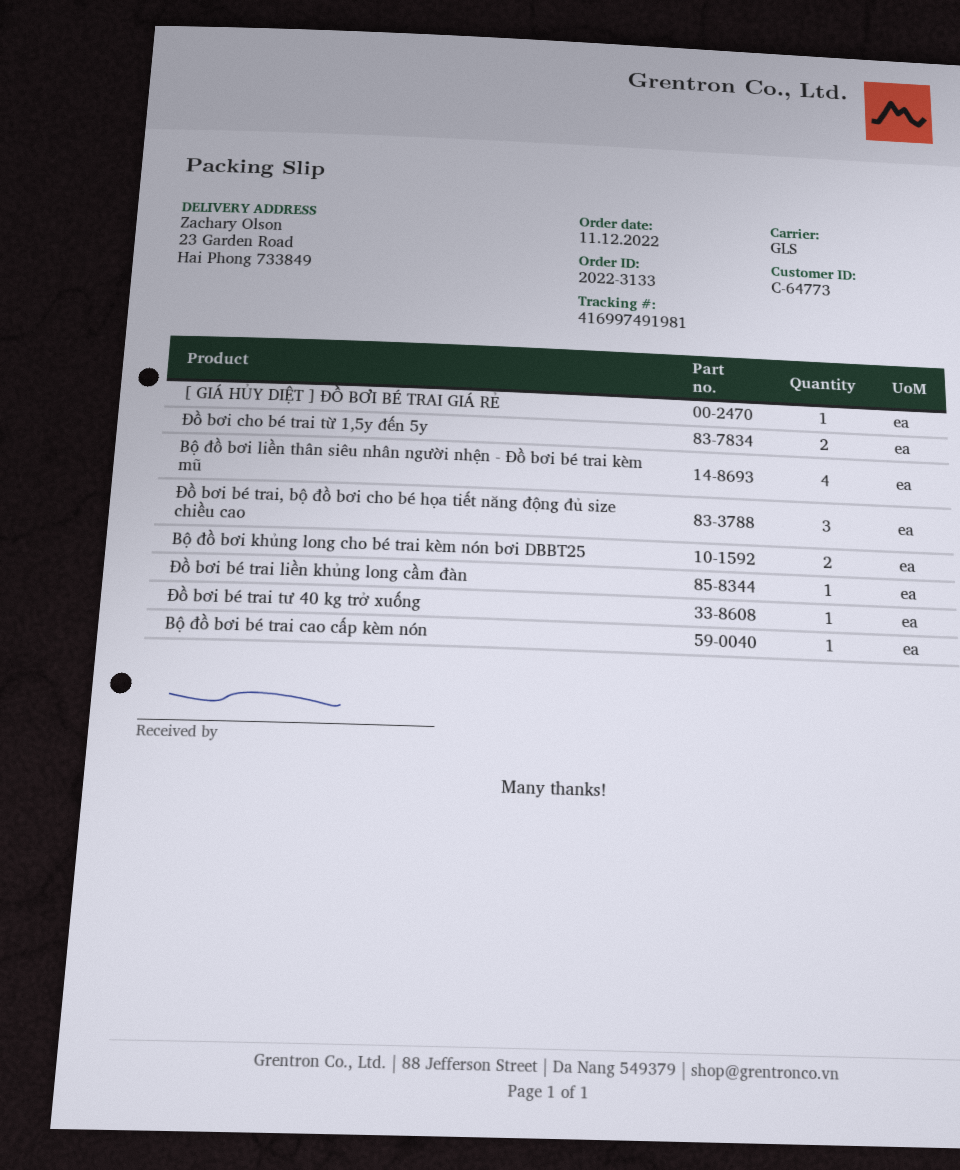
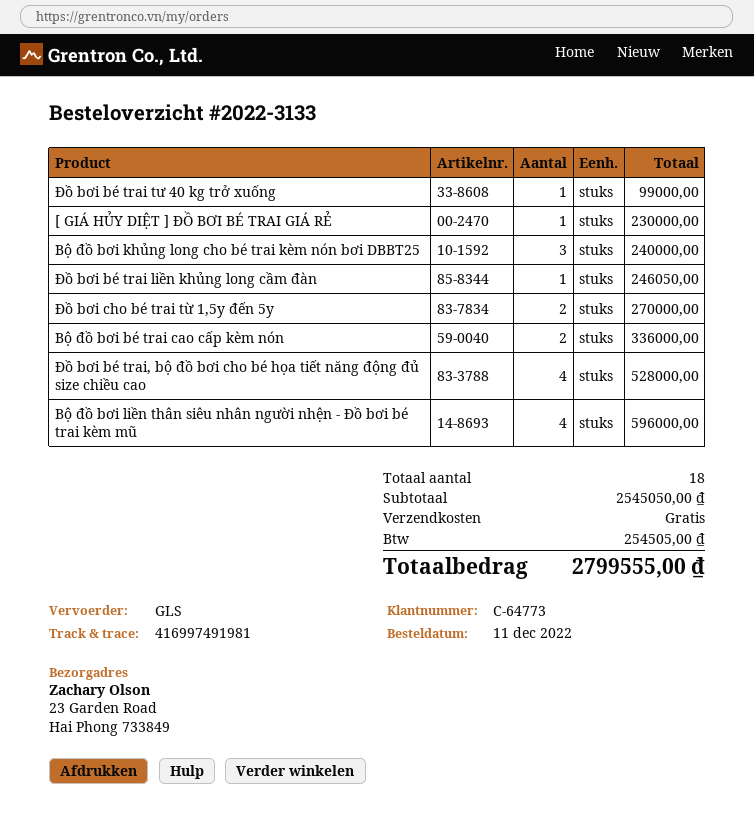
Đồ bơi bé trai, bộ đồ bơi cho bé họa tiết năng động đủ size chiều cao: 3 -> 4
Bộ đồ bơi khủng long cho bé trai kèm nón bơi DBBT25: 2 -> 3
Bộ đồ bơi bé trai cao cấp kèm nón: 1 -> 2

